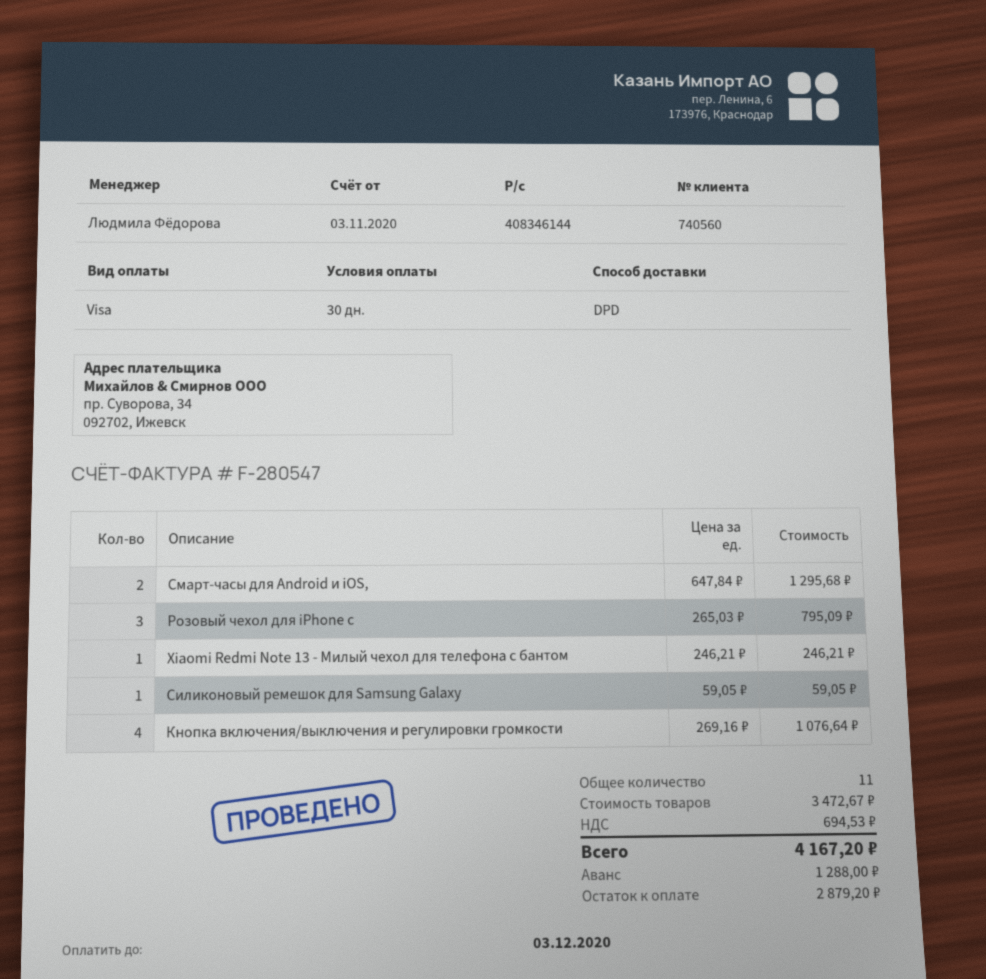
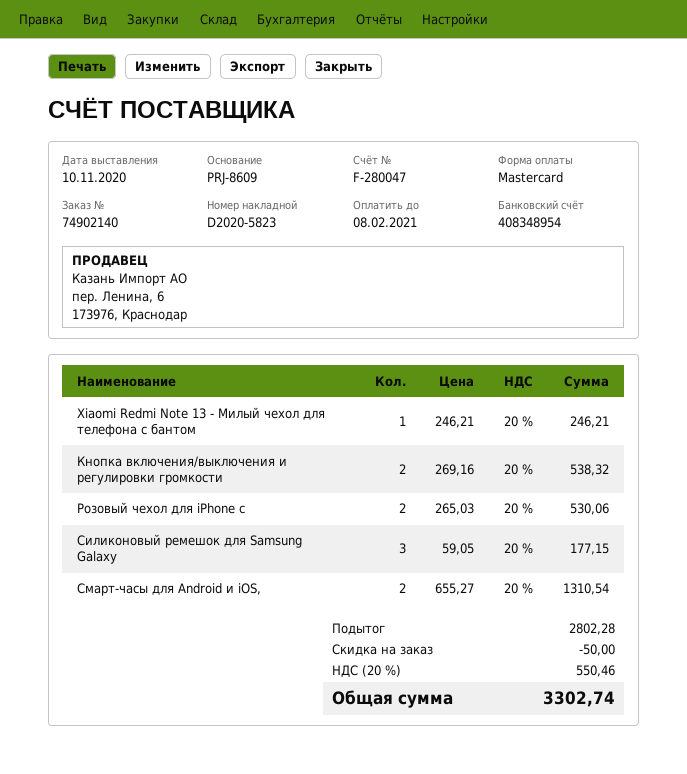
invoice number: F-280547 -> F-280047
invoice date: 2020-11-03 -> 2020-11-10
due date: 2020-12-03 -> 2021-02-08
payment method: Visa -> Mastercard
bank account: 408346144 -> 408348954
Смарт-часы для Android и iOS,: 2 x 647.84 = 1295.68 -> 2 x 655.27 = 1310.54
Розовый чехол для iPhone с: 3 x 265.03 = 795.09 -> 2 x 265.03 = 530.06
Силиконовый ремешок для Samsung Galaxy: 1 x 59.05 = 59.05 -> 3 x 59.05 = 177.15
Кнопка включения/выключения и регулировки громкости: 4 x 269.16 = 1076.64 -> 2 x 269.16 = 538.32
subtotal: 3472.67 -> 2802.28
discount: none -> 50.00
tax: 694.53 -> 550.46
total: 4167.20 -> 3302.74

